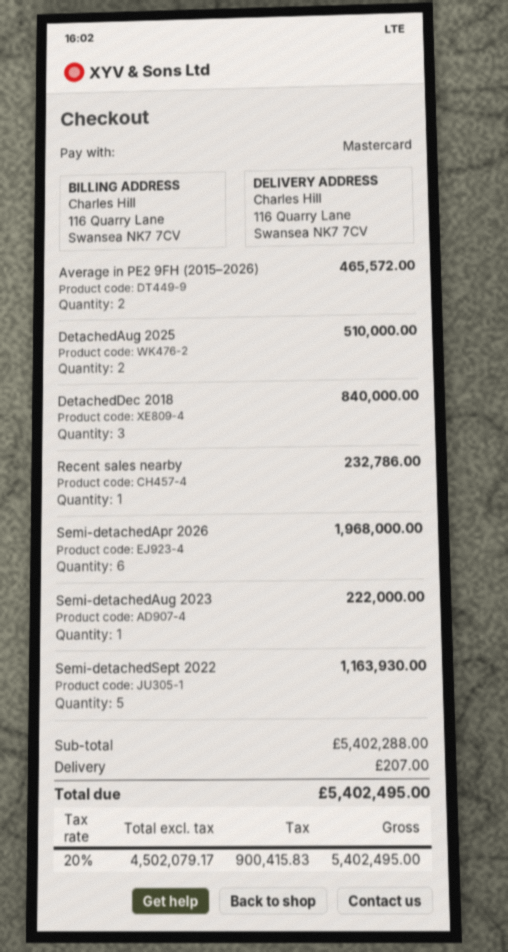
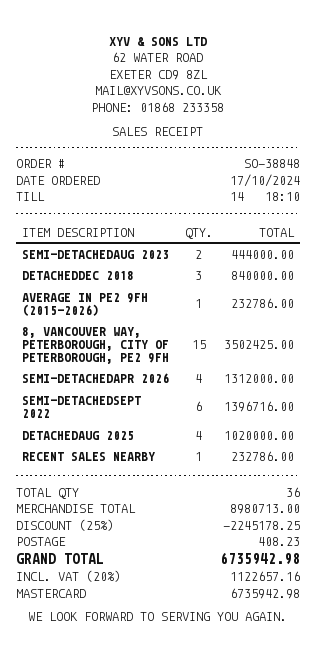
Average in PE2 9FH (2015–2026): 2 for 465572.00 -> 1 for 232786.00
DetachedAug 2025: 2 for 510000.00 -> 4 for 1020000.00
Semi-detachedApr 2026: 6 for 1968000.00 -> 4 for 1312000.00
Semi-detachedAug 2023: 1 for 222000.00 -> 2 for 444000.00
Semi-detachedSept 2022: 5 for 1163930.00 -> 6 for 1396716.00
8, VANCOUVER WAY, PETERBOROUGH, CITY OF PETERBOROUGH, PE2 9FH: none -> 15 for 3502425.00
subtotal: 5402288.00 -> 8980713.00
discount: none -> 25% = 2245178.25
shipping: 207.00 -> 408.23
tax: 20% = 900415.83 -> 20% = 1122657.16
total: 5402495.00 -> 6735942.98

